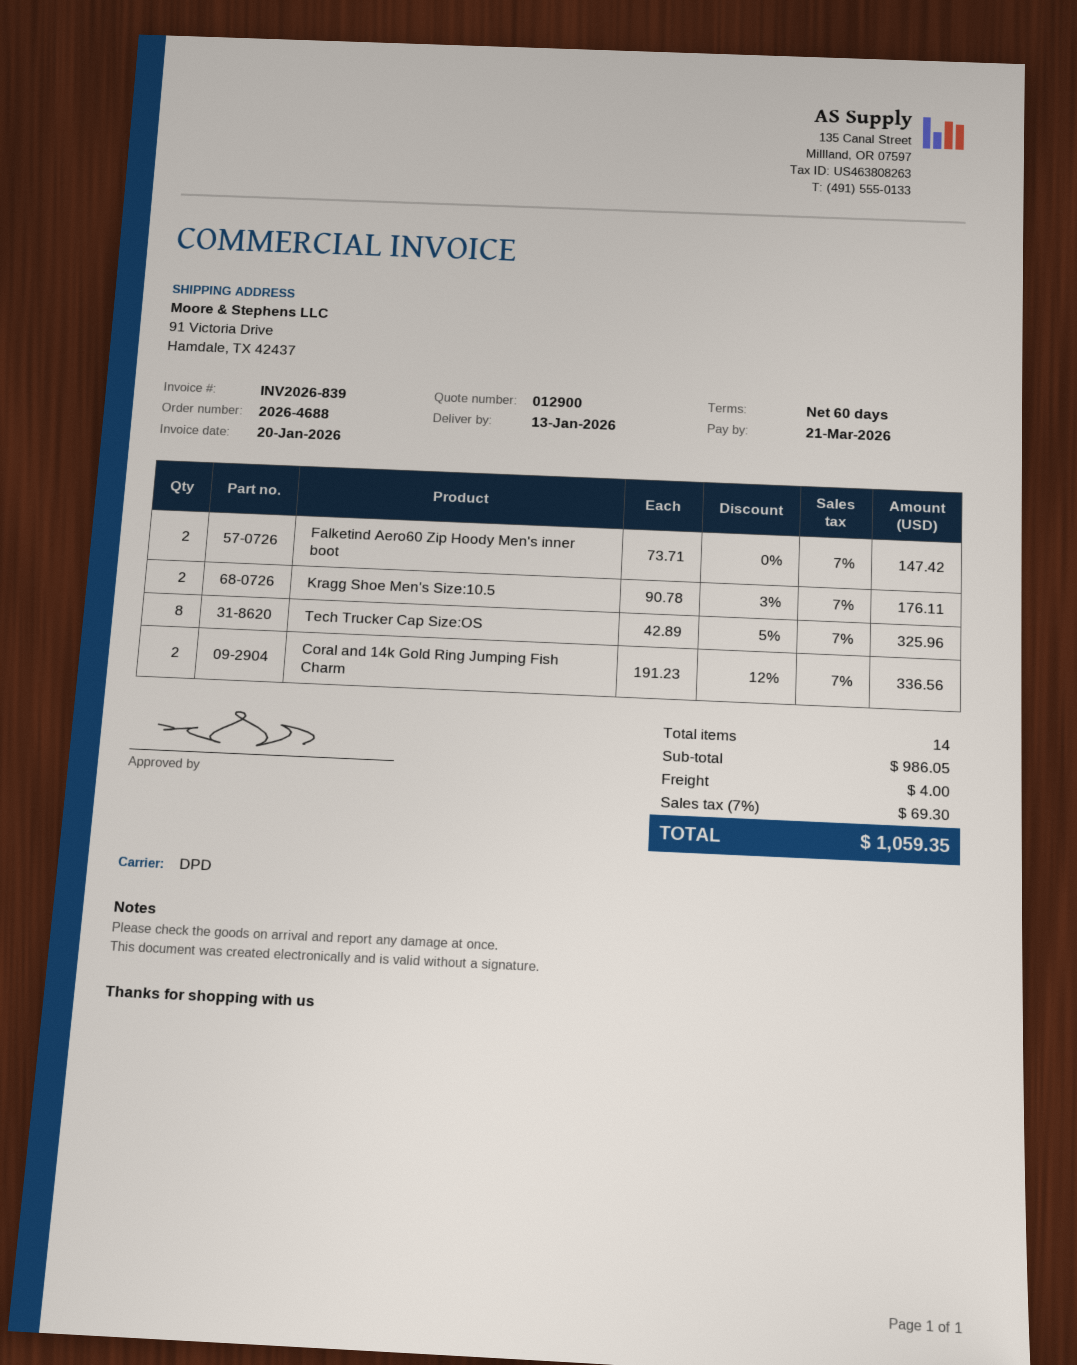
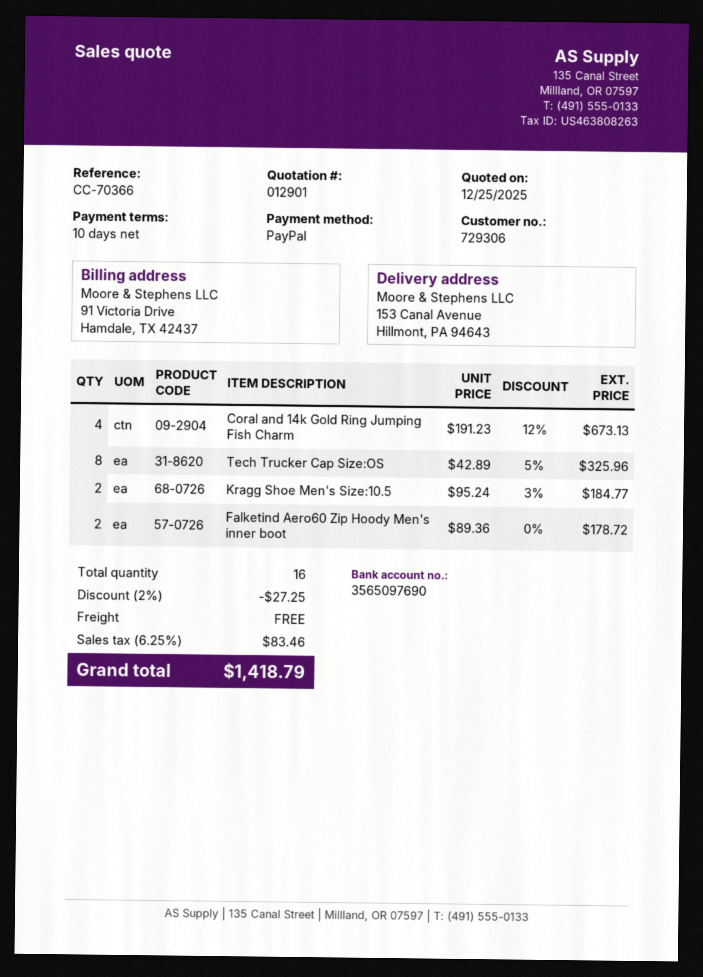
quote number: 012900 -> 012901
payment terms: 60 days -> 10 days
ship to: 91 Victoria Drive, Hamdale, TX 42437 -> 153 Canal Avenue, Hillmont, PA 94643
Falketind Aero60 Zip Hoody Men's inner boot: 2 x 73.71 = 147.42 -> 2 x 89.36 = 178.72
Kragg Shoe Men's Size:10.5: 2 x 90.78 - 3% = 176.11 -> 2 x 95.24 - 3% = 184.77
Coral and 14k Gold Ring Jumping Fish Charm: 2 x 191.23 - 12% = 336.56 -> 4 x 191.23 - 12% = 673.13
total quantity: 14 -> 16
discount: none -> 2% = 27.25
shipping: 4.00 -> 0.00
tax: 7% = 69.30 -> 6.25% = 83.46
total: 1059.35 -> 1418.79

